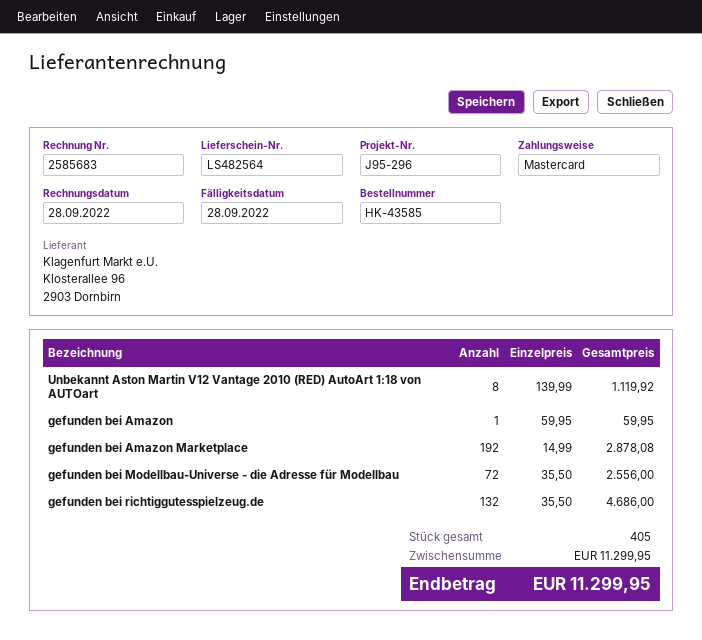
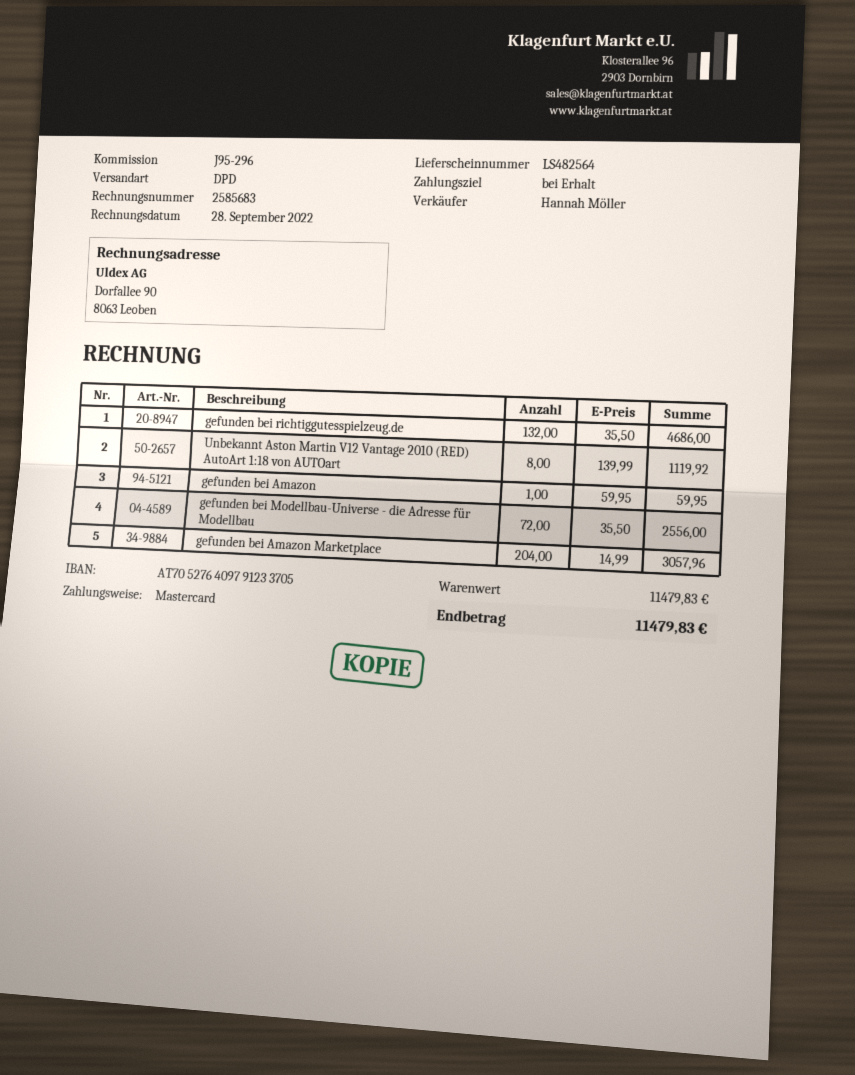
gefunden bei Amazon Marketplace: 192 x 14.99 = 2878.08 -> 204 x 14.99 = 3057.96
subtotal: 11299.95 -> 11479.83
total: 11299.95 -> 11479.83

